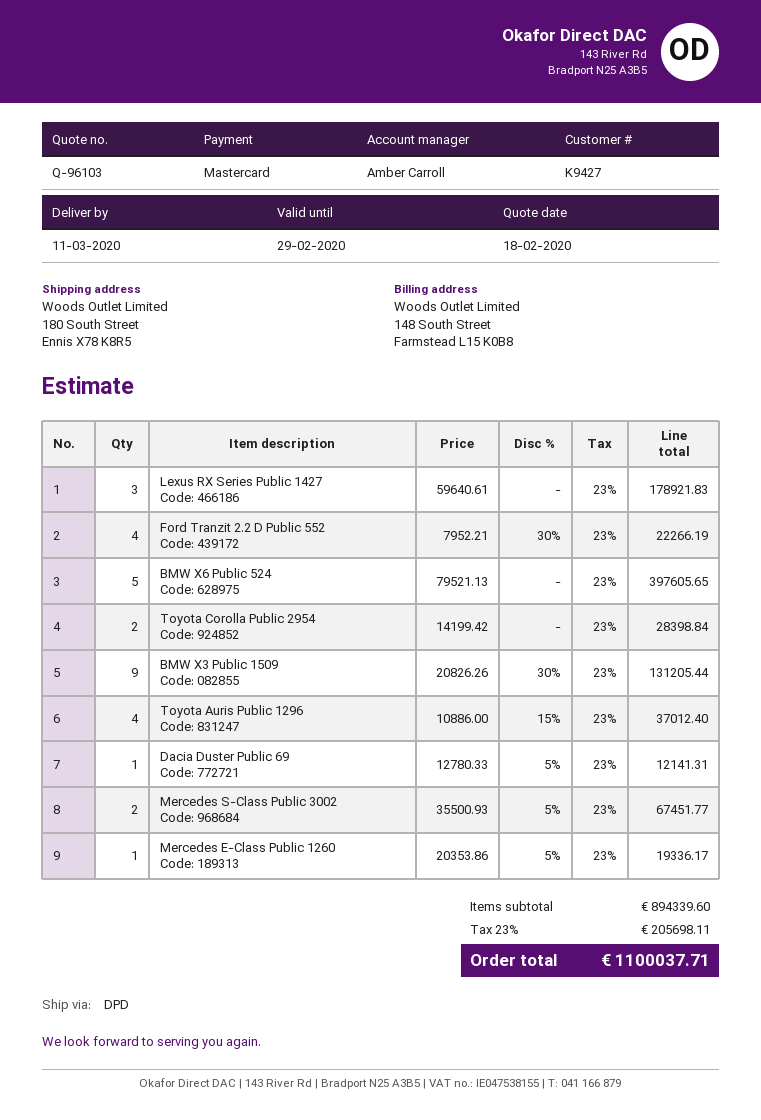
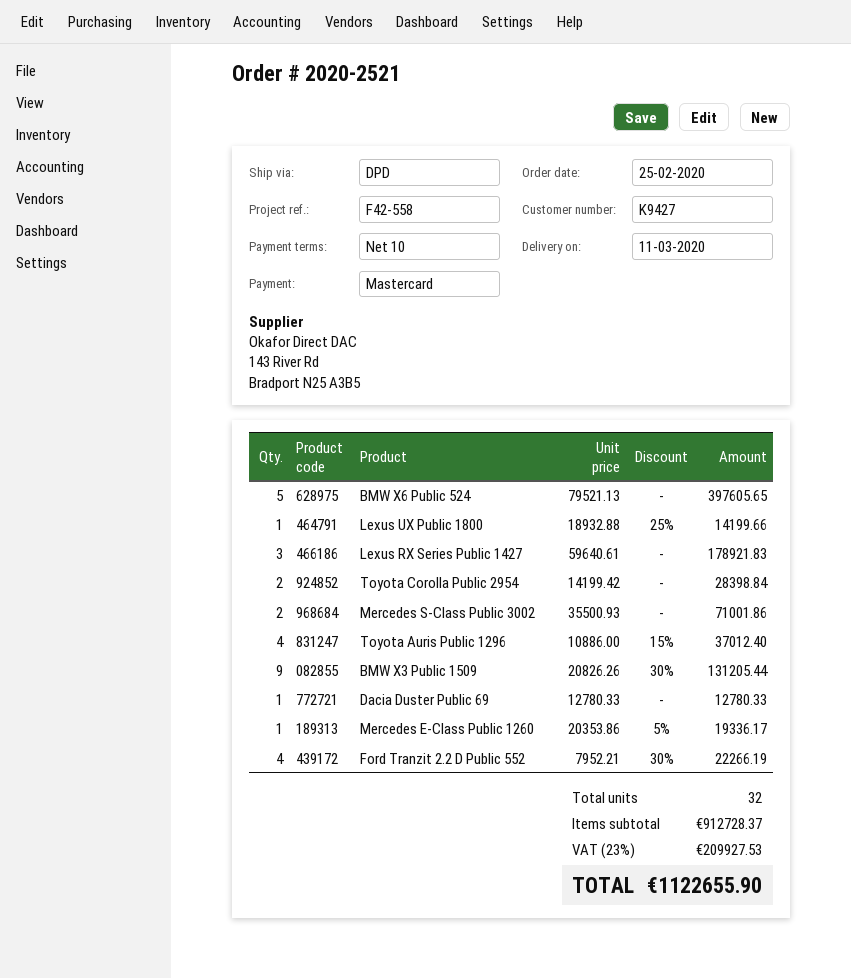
Dacia Duster Public 69: 1 x 12780.33 - 5% = 12141.31 -> 1 x 12780.33 = 12780.33
Mercedes S-Class Public 3002: 2 x 35500.93 - 5% = 67451.77 -> 2 x 35500.93 = 71001.86
Lexus UX Public 1800: none -> 1 x 18932.88 - 25% = 14199.66
subtotal: 894339.60 -> 912728.37
tax: 23% = 205698.11 -> 23% = 209927.53
total: 1100037.71 -> 1122655.90

